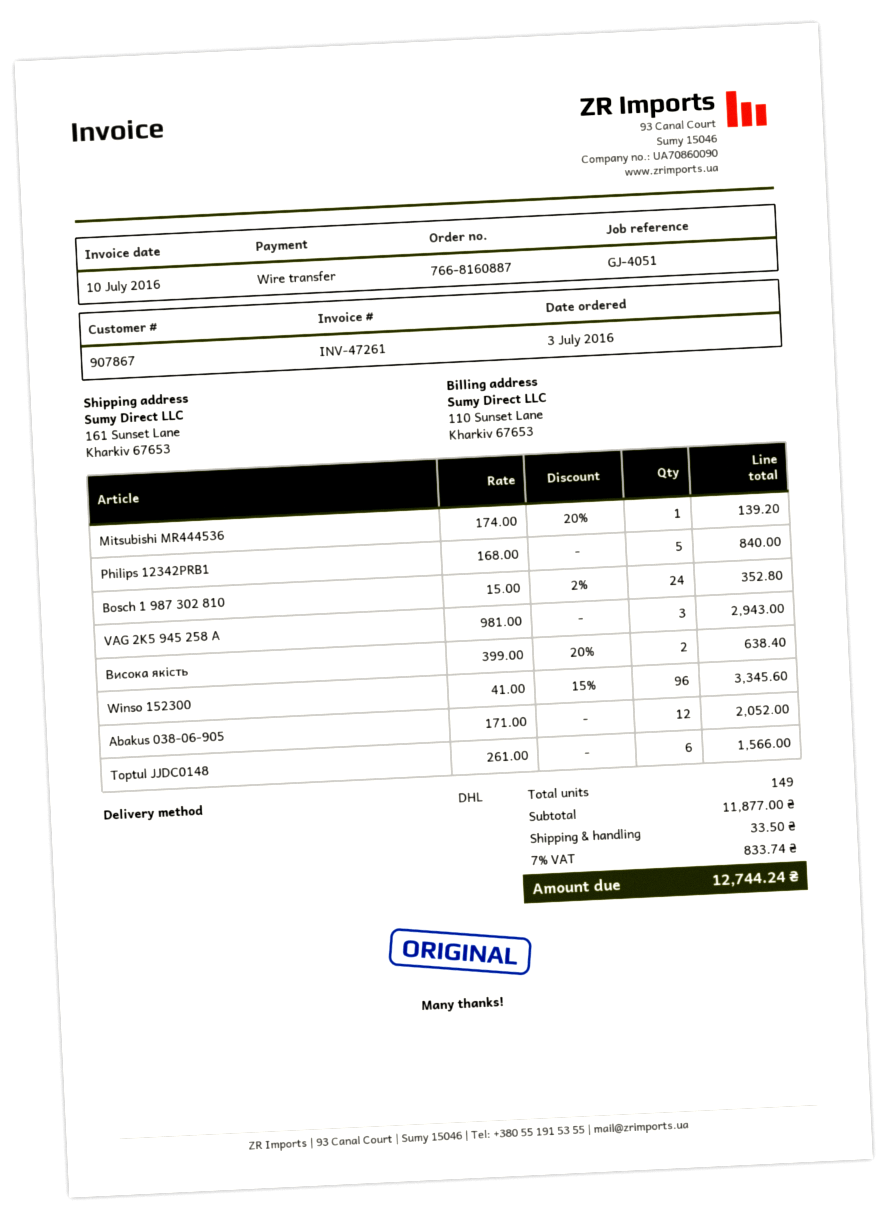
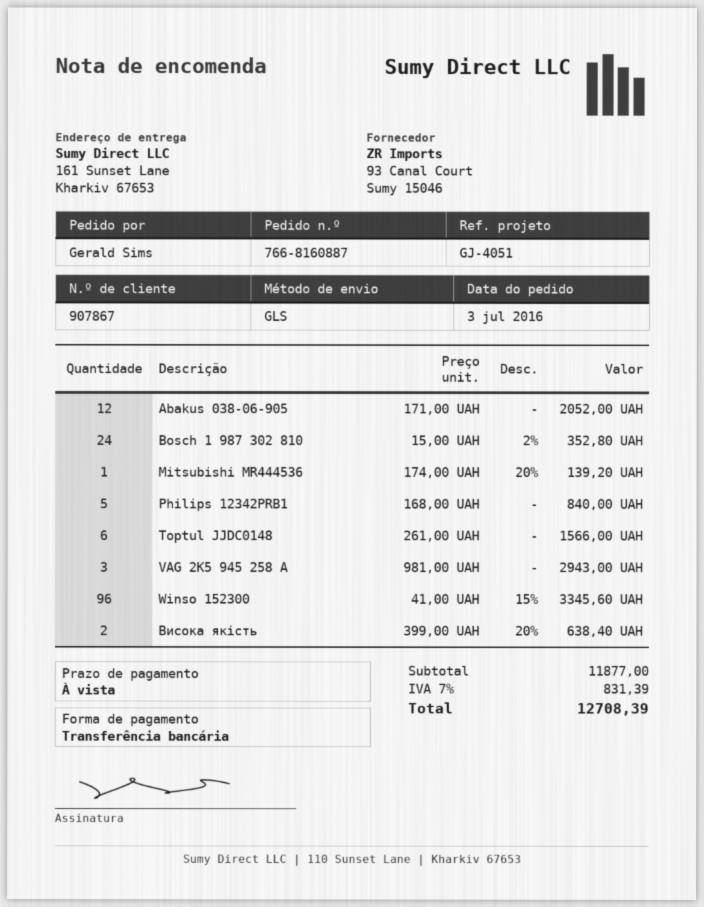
shipping method: DHL -> GLS
shipping: 33.50 -> none
tax: 7% = 833.74 -> 7% = 831.39
total: 12744.24 -> 12708.39

